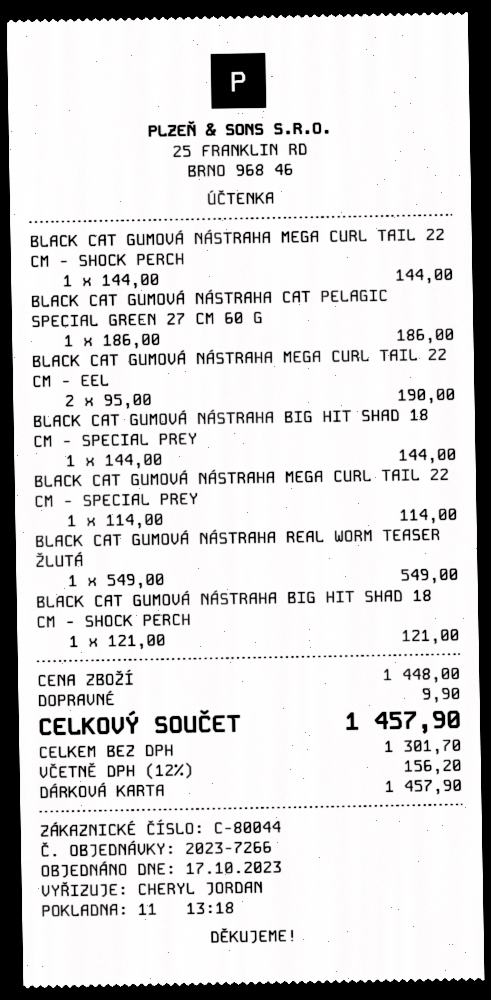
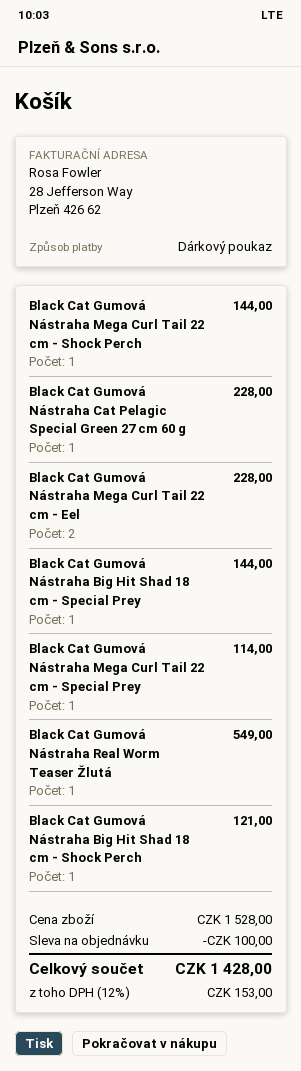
BLACK CAT GUMOVÁ NÁSTRAHA CAT PELAGIC SPECIAL GREEN 27 CM 60 G: 1 for 186.00 -> 1 for 228.00
BLACK CAT GUMOVÁ NÁSTRAHA MEGA CURL TAIL 22 CM - EEL: 2 for 190.00 -> 2 for 228.00
subtotal: 1448.00 -> 1528.00
discount: none -> 100.00
shipping: 9.90 -> none
tax: 12% = 156.20 -> 12% = 153.00
total: 1457.90 -> 1428.00

